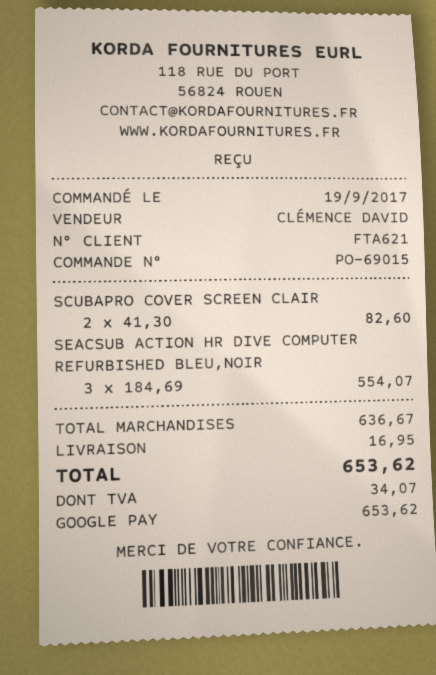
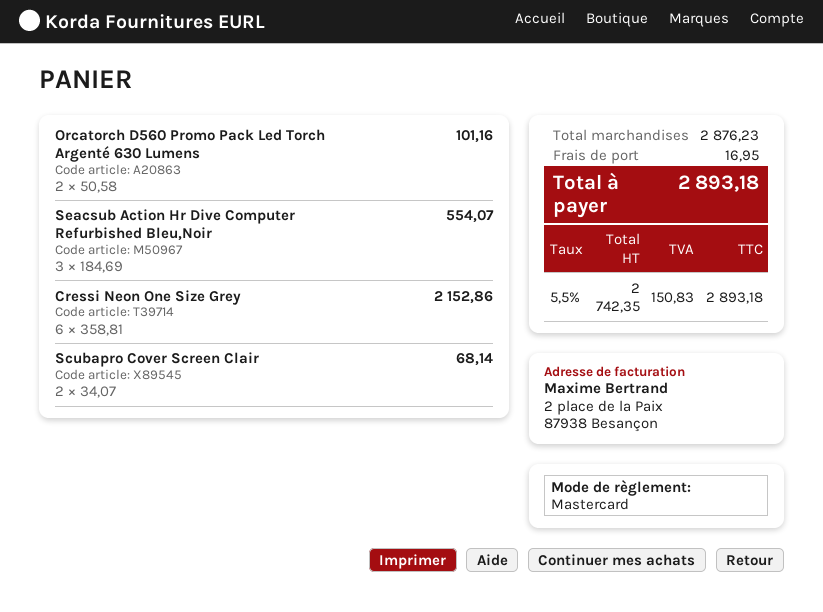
payment method: Google Pay -> Mastercard
SCUBAPRO COVER SCREEN CLAIR: 2 x 41.30 = 82.60 -> 2 x 34.07 = 68.14
Orcatorch D560 Promo Pack Led Torch Argenté 630 Lumens: none -> 2 x 50.58 = 101.16
Cressi Neon One Size Grey: none -> 6 x 358.81 = 2152.86
subtotal: 636.67 -> 2876.23
tax: 34.07 -> 150.83
total: 653.62 -> 2893.18

